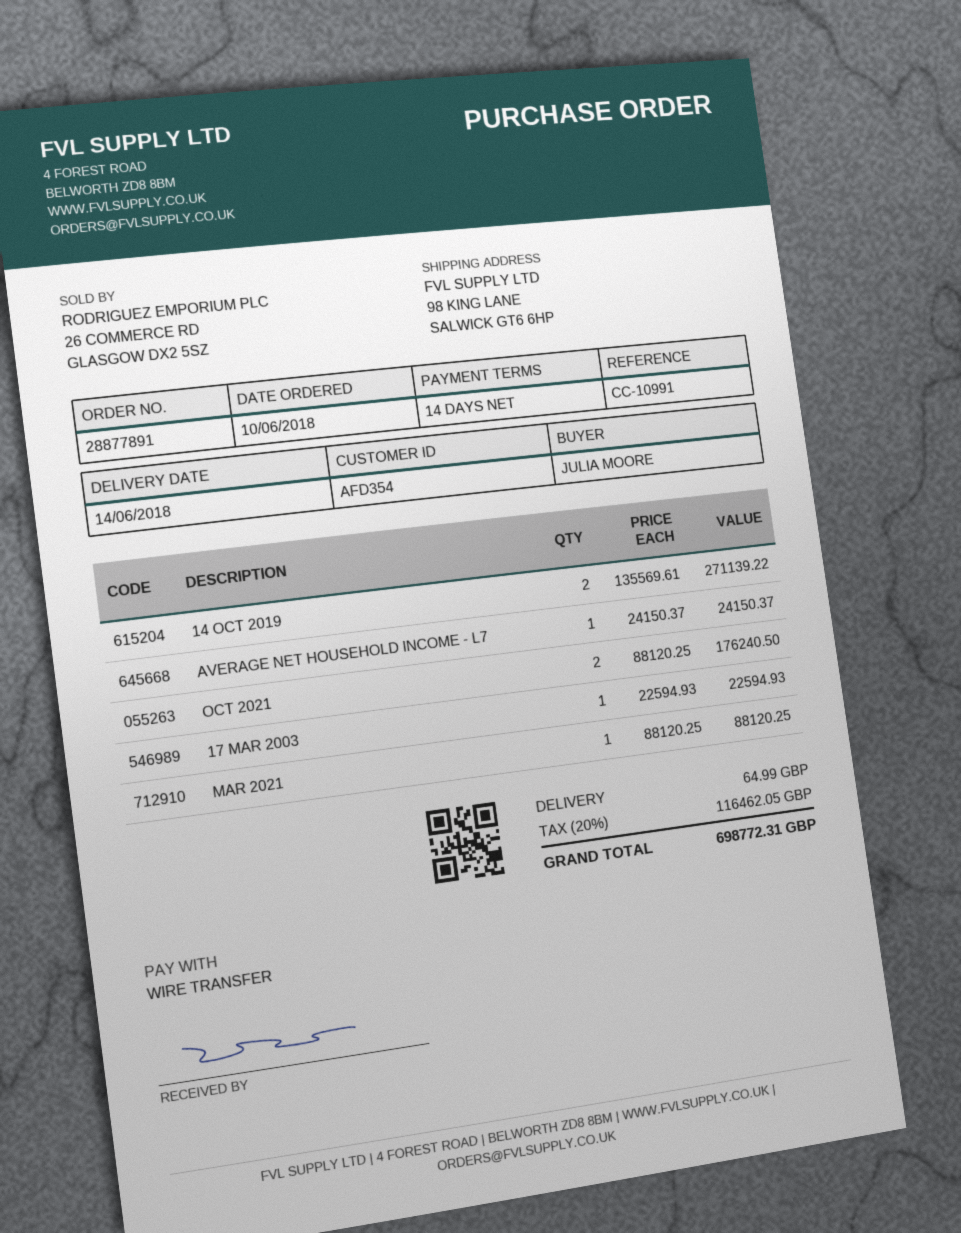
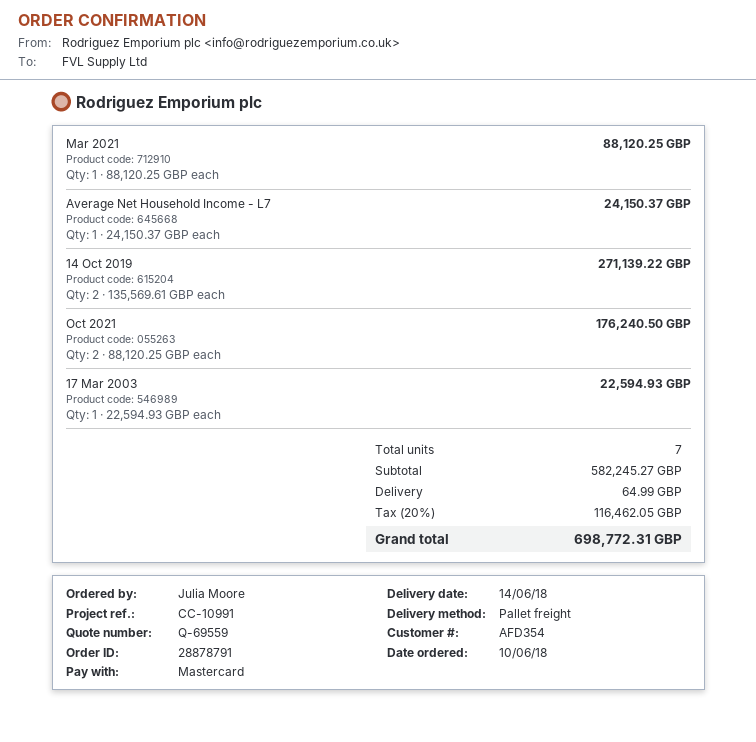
order number: 28877891 -> 28878791
payment method: bank transfer -> Mastercard

